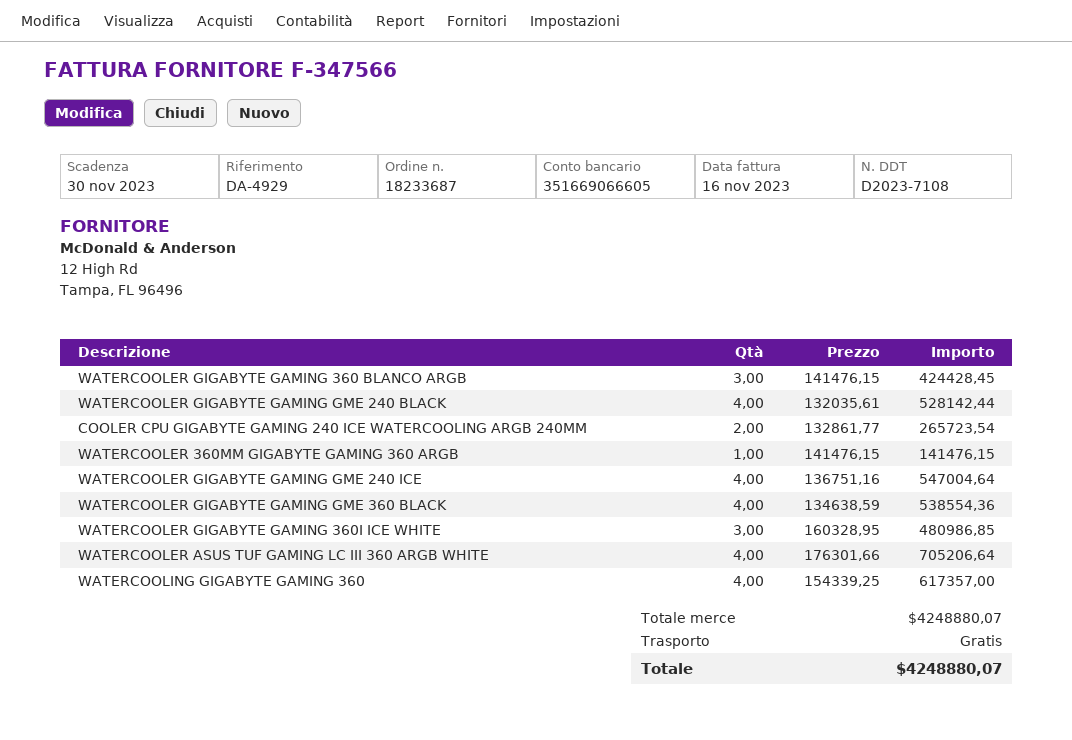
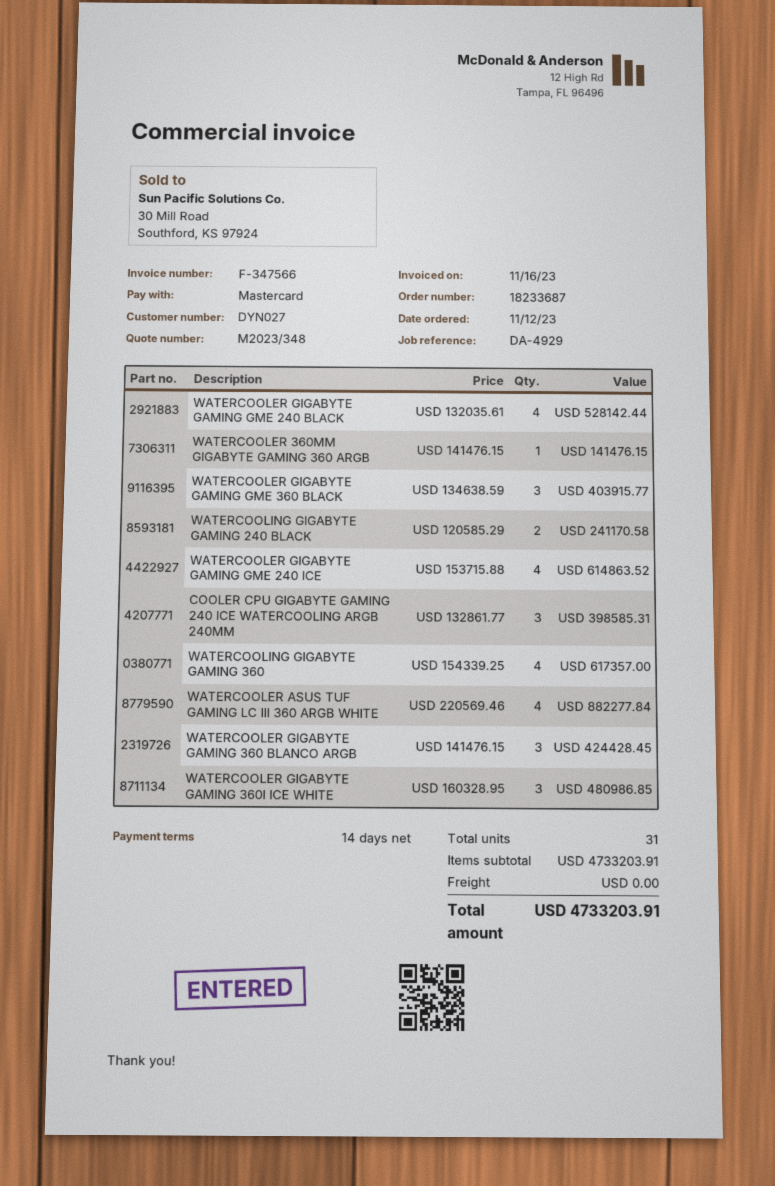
COOLER CPU GIGABYTE GAMING 240 ICE WATERCOOLING ARGB 240MM: 2 x 132861.77 = 265723.54 -> 3 x 132861.77 = 398585.31
WATERCOOLER GIGABYTE GAMING GME 240 ICE: 4 x 136751.16 = 547004.64 -> 4 x 153715.88 = 614863.52
WATERCOOLER GIGABYTE GAMING GME 360 BLACK: 4 x 134638.59 = 538554.36 -> 3 x 134638.59 = 403915.77
WATERCOOLER ASUS TUF GAMING LC III 360 ARGB WHITE: 4 x 176301.66 = 705206.64 -> 4 x 220569.46 = 882277.84
WATERCOOLING GIGABYTE GAMING 240 BLACK: none -> 2 x 120585.29 = 241170.58
subtotal: 4248880.07 -> 4733203.91
total: 4248880.07 -> 4733203.91

